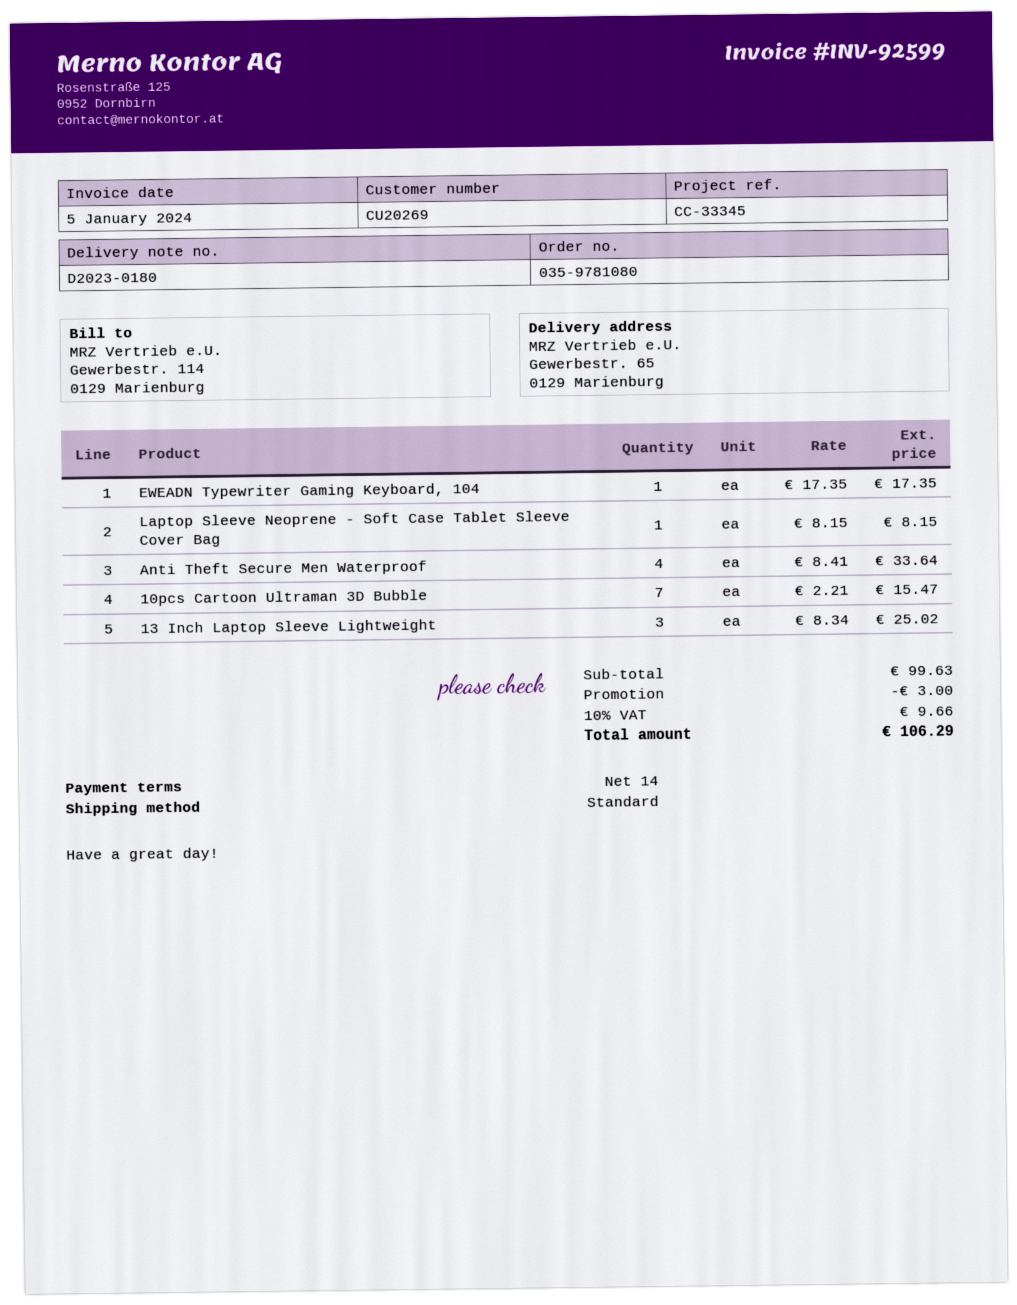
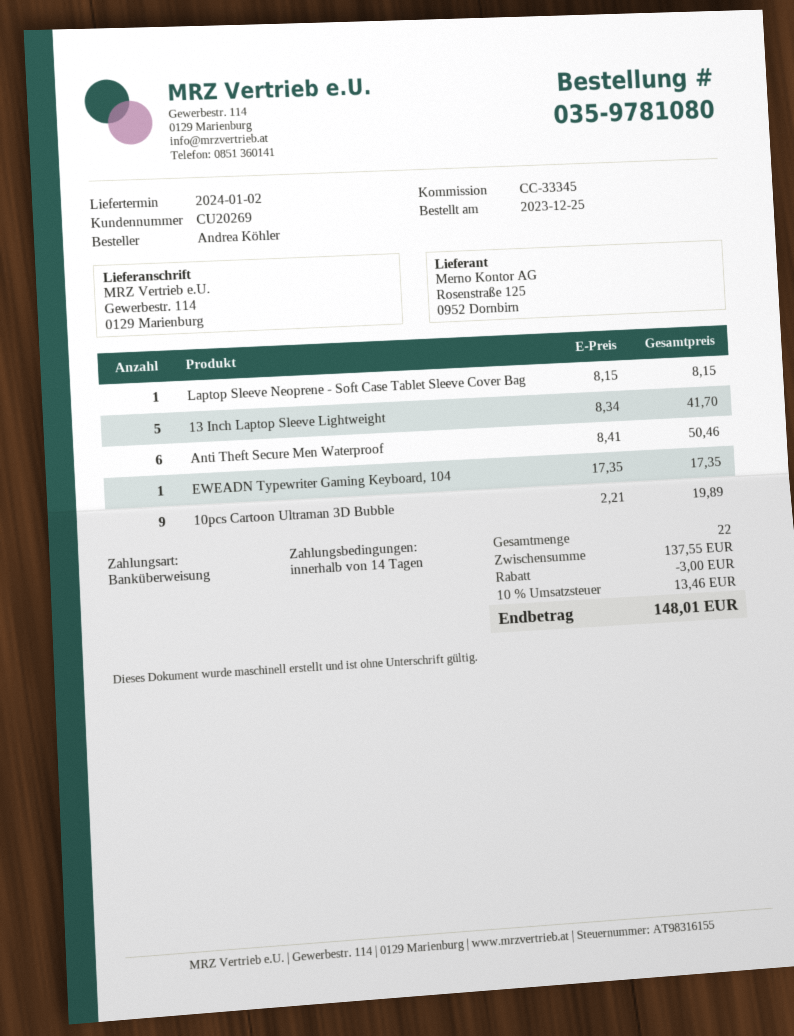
ship to: Gewerbestr. 65, 0129 Marienburg -> Gewerbestr. 114, 0129 Marienburg
Anti Theft Secure Men Waterproof: 4 x 8.41 = 33.64 -> 6 x 8.41 = 50.46
10pcs Cartoon Ultraman 3D Bubble: 7 x 2.21 = 15.47 -> 9 x 2.21 = 19.89
13 Inch Laptop Sleeve Lightweight: 3 x 8.34 = 25.02 -> 5 x 8.34 = 41.70
subtotal: 99.63 -> 137.55
tax: 10% = 9.66 -> 10% = 13.46
total: 106.29 -> 148.01

